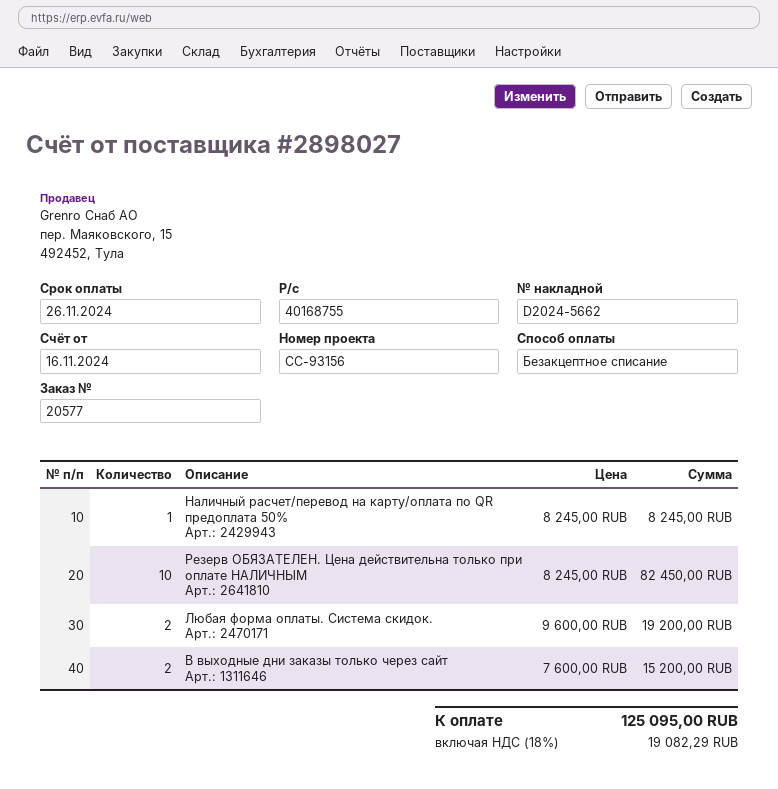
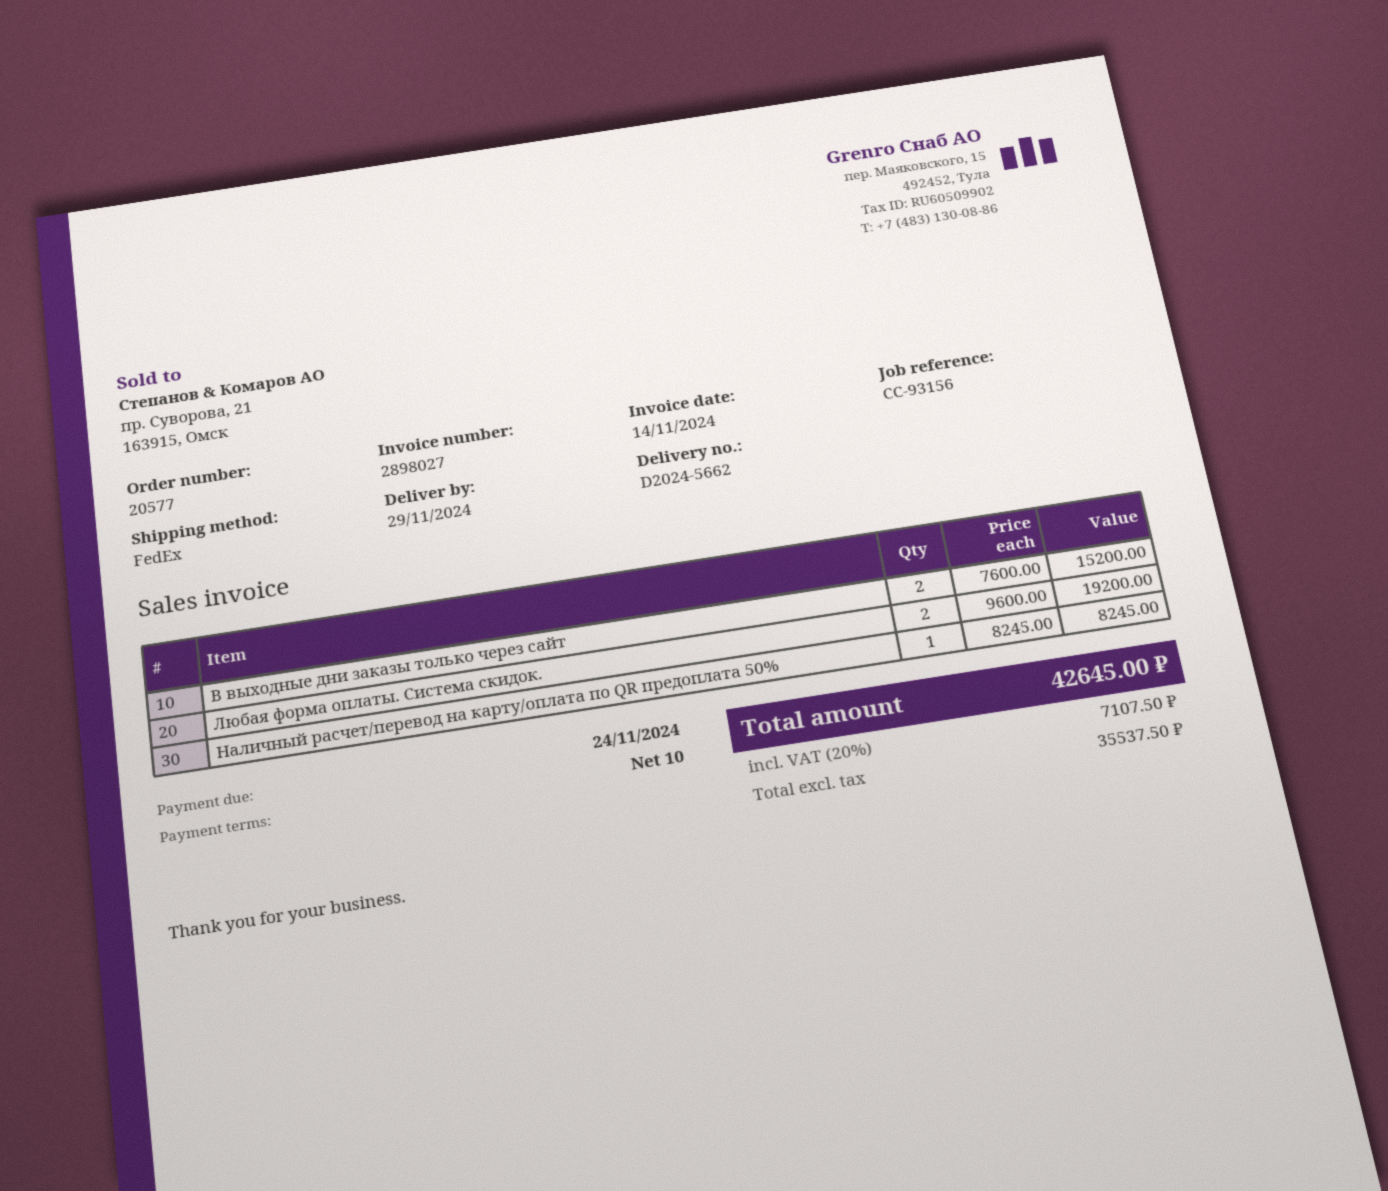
invoice date: 2024-11-16 -> 2024-11-14
due date: 2024-11-26 -> 2024-11-24
Резерв ОБЯЗАТЕЛЕН. Цена действительна только при оплате НАЛИЧНЫМ: 10 x 8245.00 = 82450.00 -> none
tax: 18% = 19082.29 -> 20% = 7107.50
total: 125095.00 -> 42645.00

